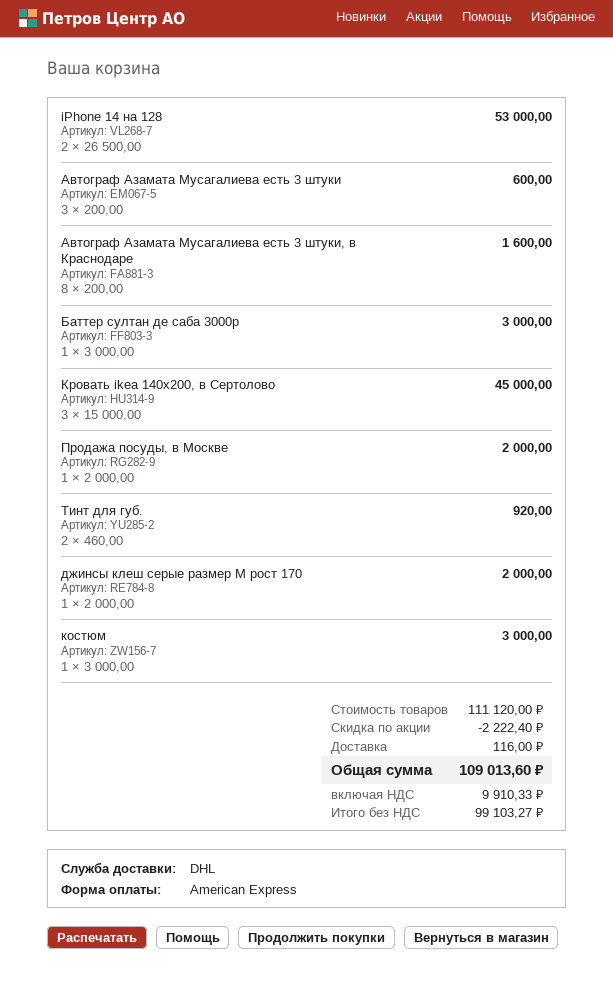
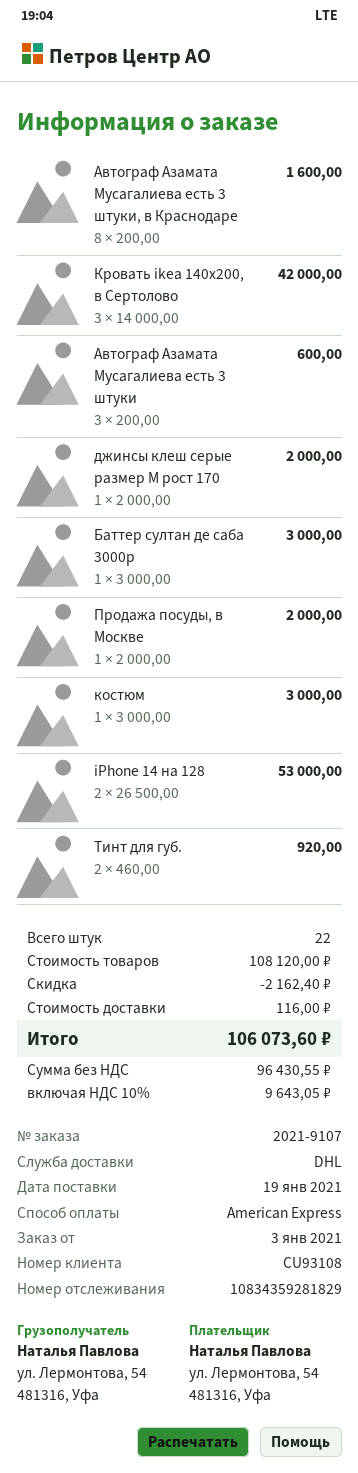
Кровать ikea 140х200, в Сертолово: 3 x 15000.00 = 45000.00 -> 3 x 14000.00 = 42000.00
subtotal: 111120.00 -> 108120.00
discount: 2222.40 -> 2162.40
net: 99103.27 -> 96430.55
tax: 9910.33 -> 9643.05
total: 109013.60 -> 106073.60

